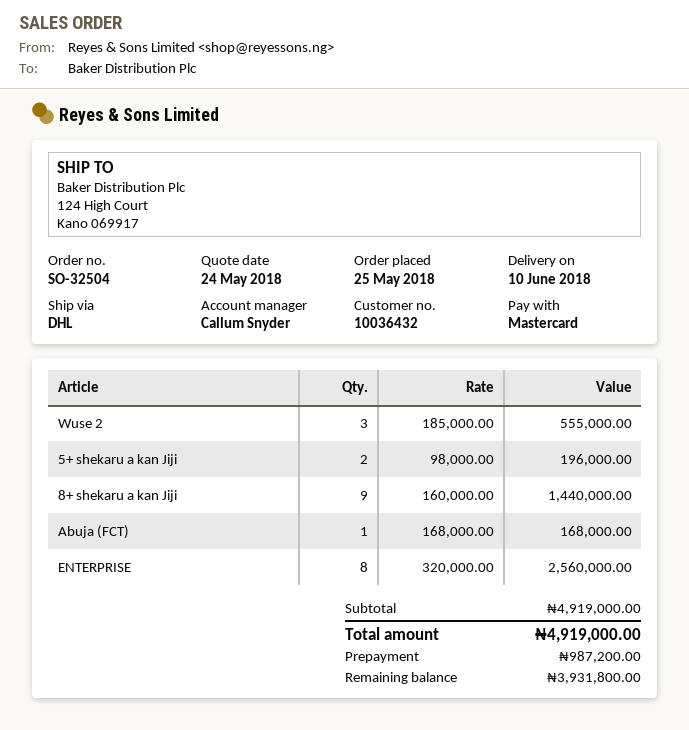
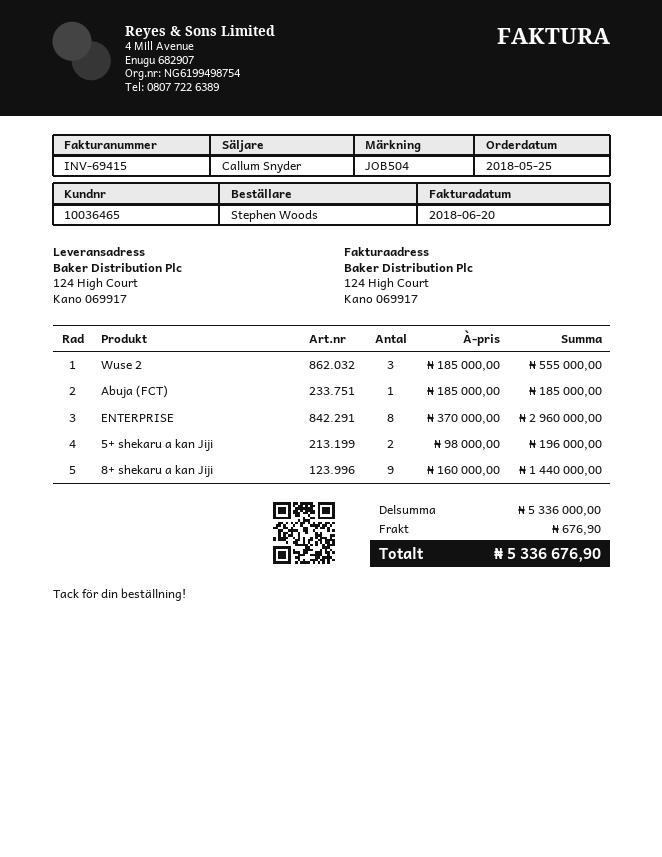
customer number: 10036432 -> 10036465
Abuja (FCT): 1 x 168000.00 = 168000.00 -> 1 x 185000.00 = 185000.00
ENTERPRISE: 8 x 320000.00 = 2560000.00 -> 8 x 370000.00 = 2960000.00
subtotal: 4919000.00 -> 5336000.00
shipping: none -> 676.90
total: 4919000.00 -> 5336676.90

